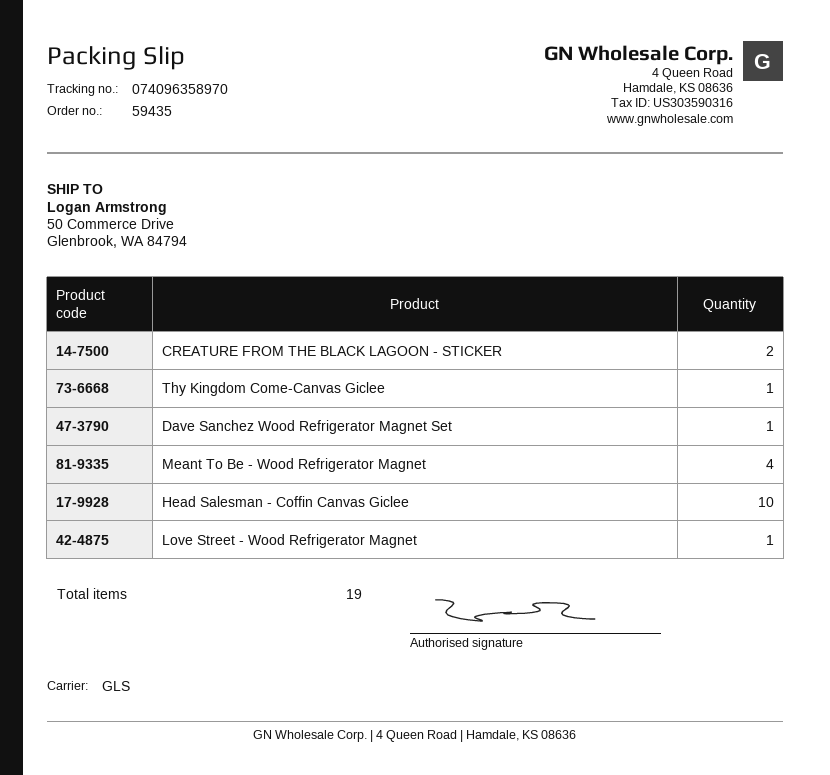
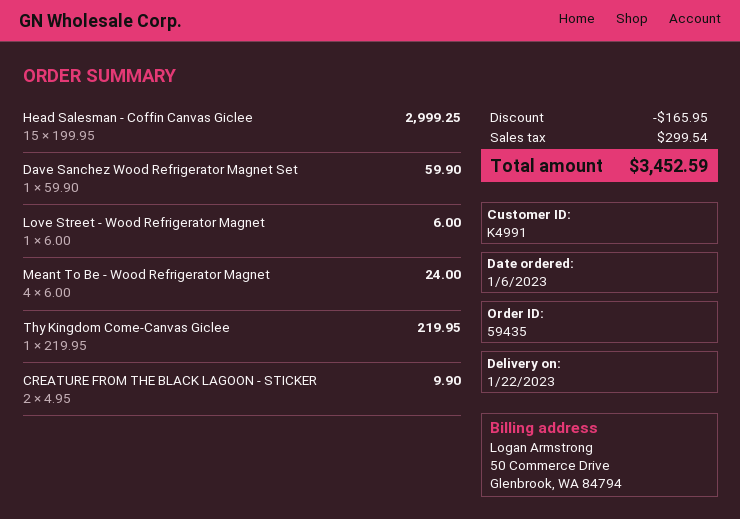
Head Salesman - Coffin Canvas Giclee: 10 -> 15

